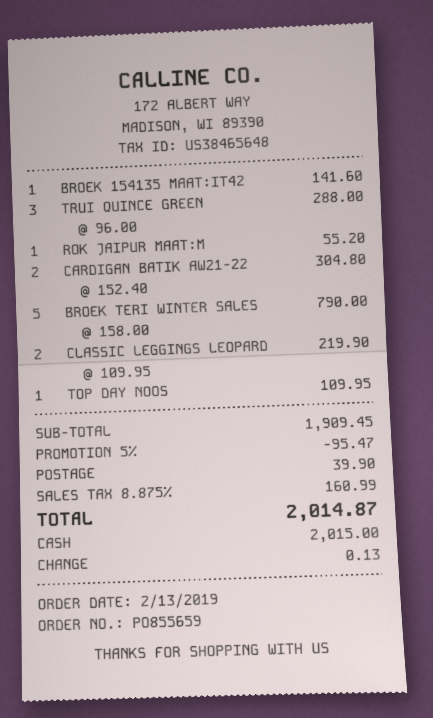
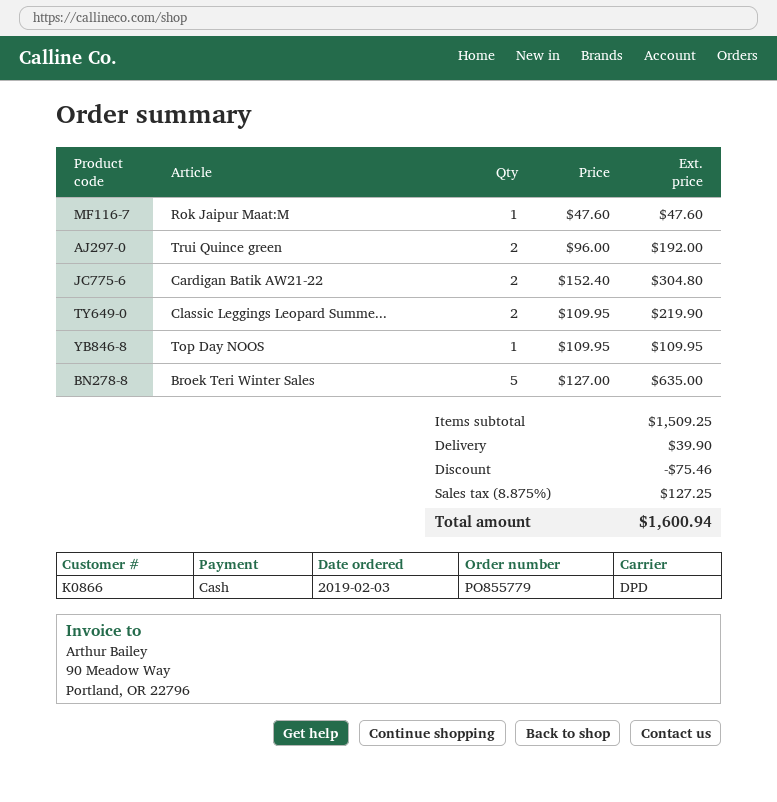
order number: PO855659 -> PO855779
order date: 2019-02-13 -> 2019-02-03
BROEK 154135 MAAT:IT42: 1 x 141.60 = 141.60 -> none
TRUI QUINCE GREEN: 3 x 96.00 = 288.00 -> 2 x 96.00 = 192.00
ROK JAIPUR MAAT:M: 1 x 55.20 = 55.20 -> 1 x 47.60 = 47.60
BROEK TERI WINTER SALES: 5 x 158.00 = 790.00 -> 5 x 127.00 = 635.00
subtotal: 1909.45 -> 1509.25
discount: 95.47 -> 75.46
tax: 8.875% = 160.99 -> 8.875% = 127.25
total: 2014.87 -> 1600.94

